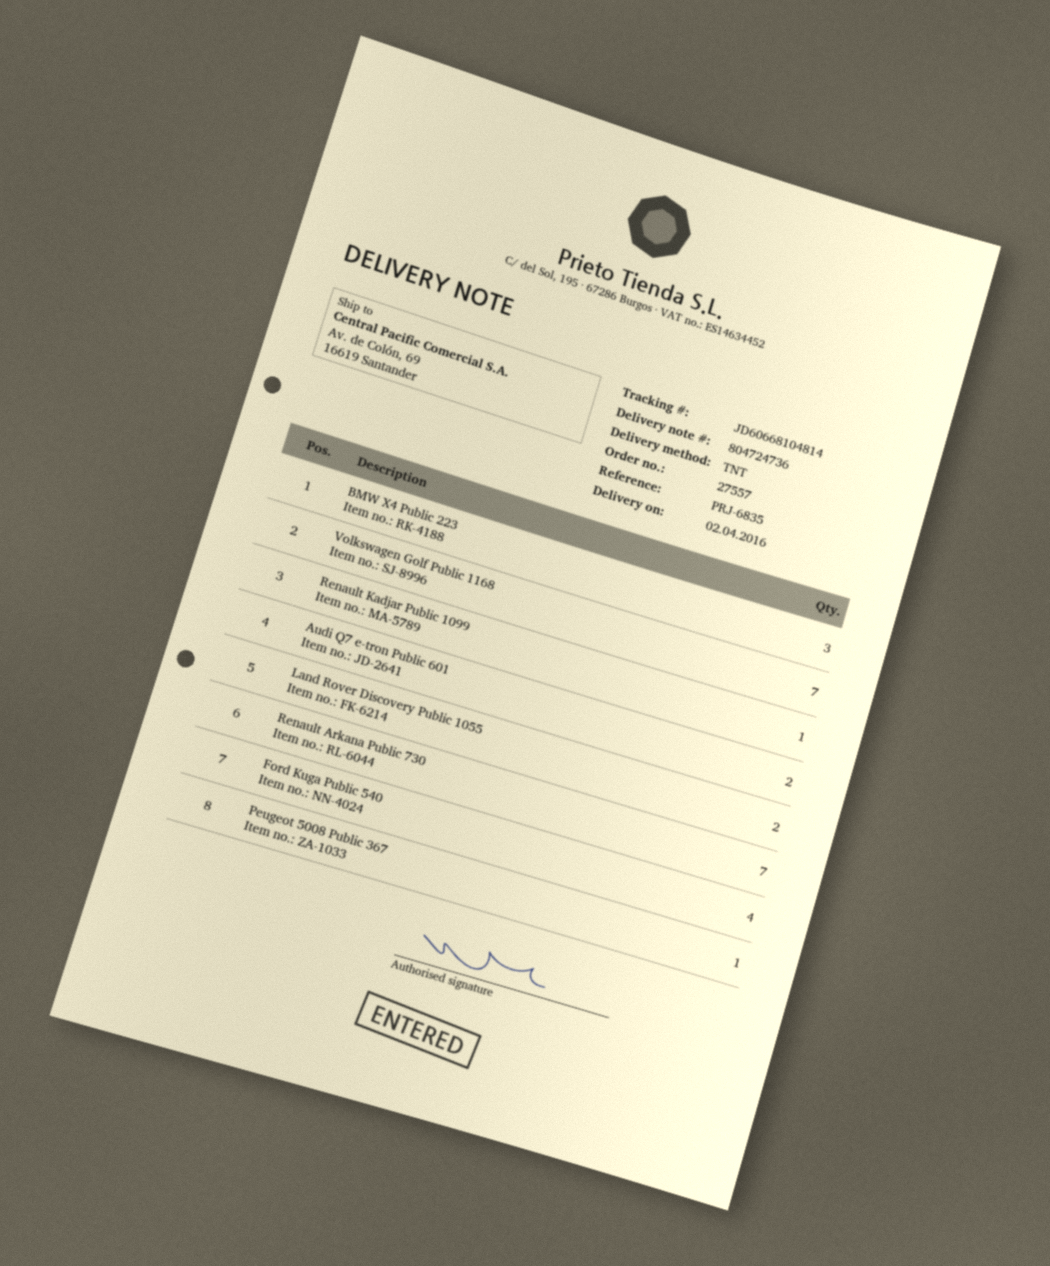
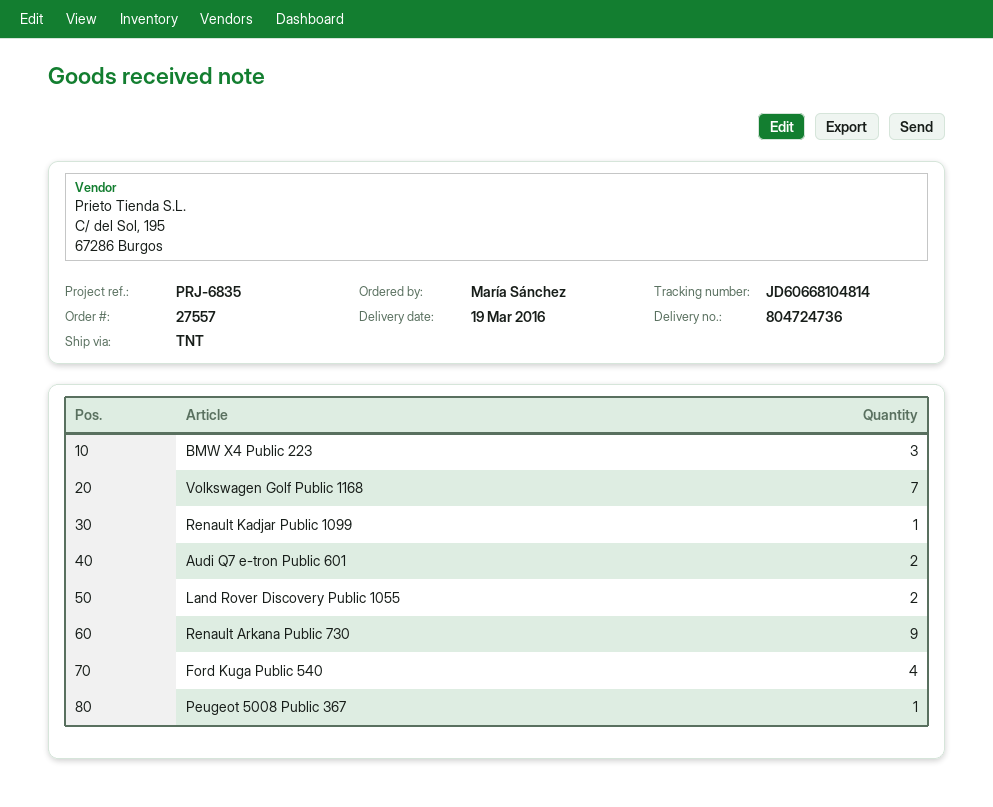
delivery date: 2016-04-02 -> 2016-03-19
Renault Arkana Public 730: 7 -> 9

